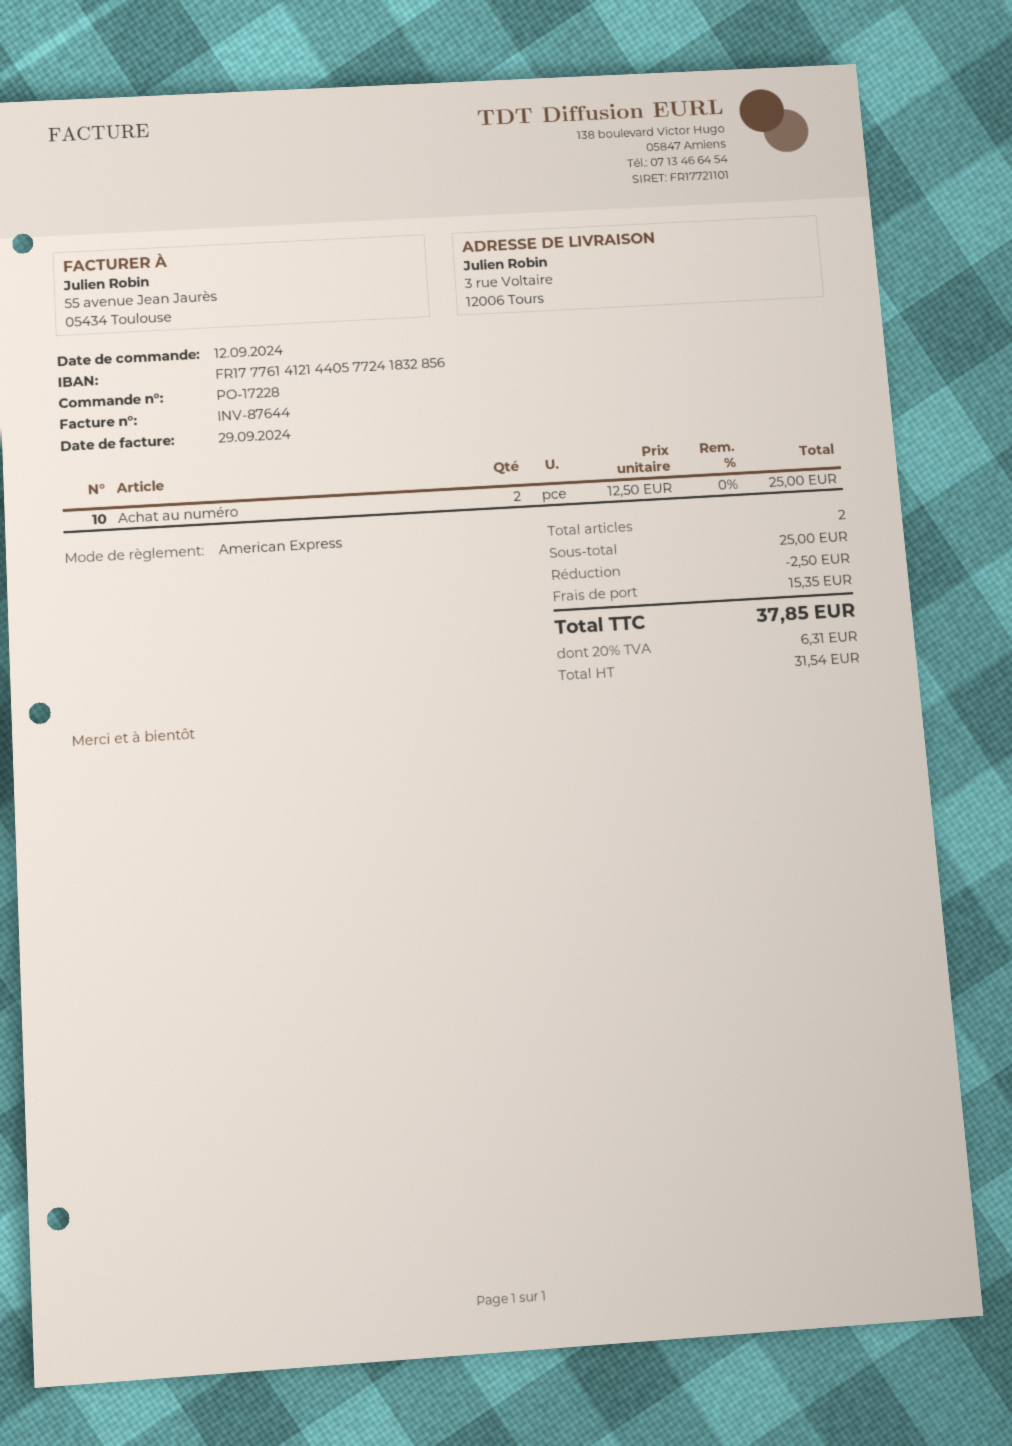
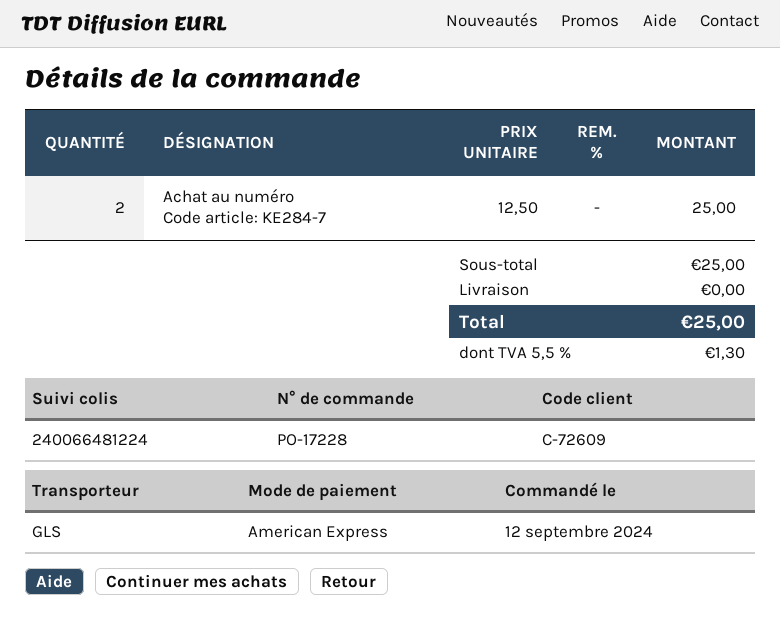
discount: 2.50 -> none
shipping: 15.35 -> 0.00
tax: 20% = 6.31 -> 5.5% = 1.30
total: 37.85 -> 25.00

